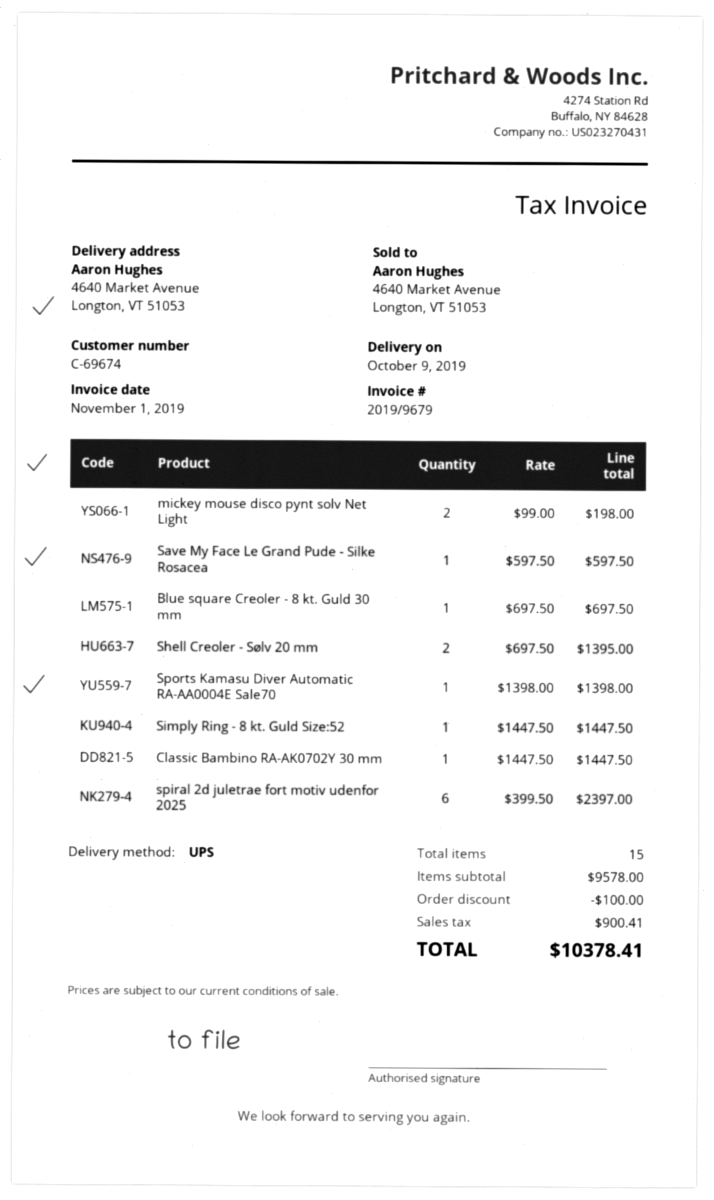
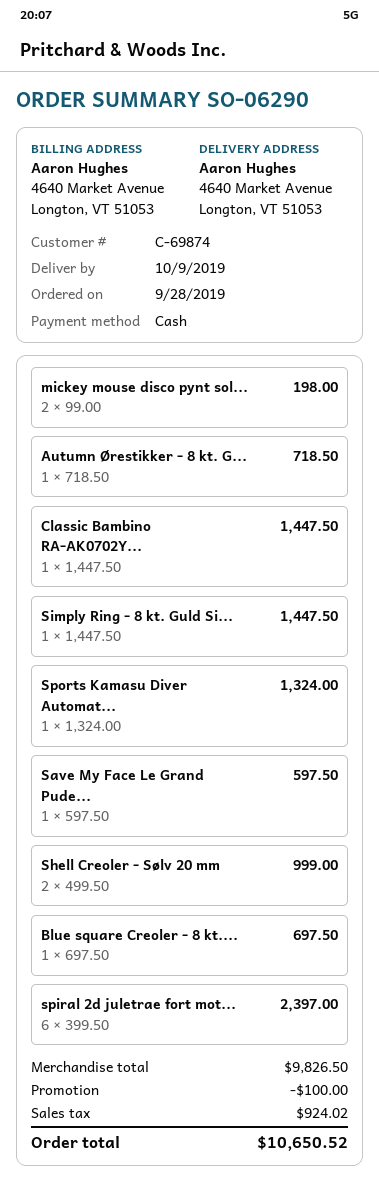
customer number: C-69674 -> C-69874
Shell Creoler - Sølv 20 mm: 2 x 697.50 = 1395.00 -> 2 x 499.50 = 999.00
Sports Kamasu Diver Automatic RA-AA0004E Sale70: 1 x 1398.00 = 1398.00 -> 1 x 1324.00 = 1324.00
Autumn Ørestikker - 8 kt. G...: none -> 1 x 718.50 = 718.50
subtotal: 9578.00 -> 9826.50
tax: 900.41 -> 924.02
total: 10378.41 -> 10650.52

